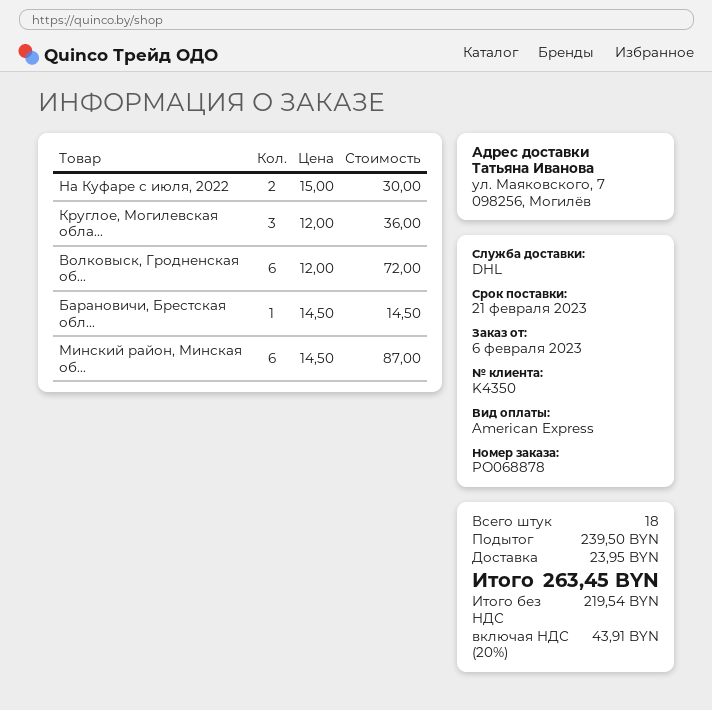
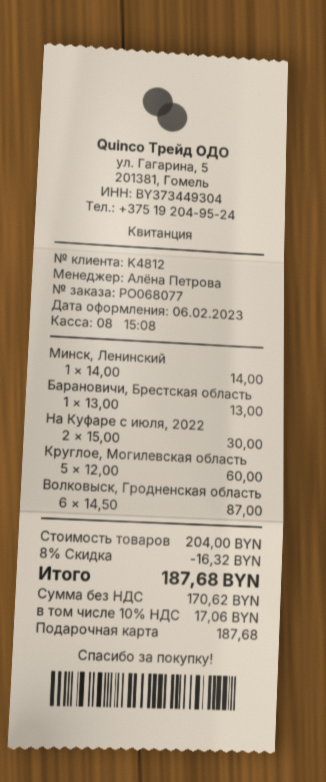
order number: PO068878 -> PO068077
customer number: K4350 -> K4812
payment method: American Express -> gift card
Круглое, Могилевская обла...: 3 x 12.00 = 36.00 -> 5 x 12.00 = 60.00
Волковыск, Гродненская об...: 6 x 12.00 = 72.00 -> 6 x 14.50 = 87.00
Барановичи, Брестская обл...: 1 x 14.50 = 14.50 -> 1 x 13.00 = 13.00
Минский район, Минская об...: 6 x 14.50 = 87.00 -> none
Минск, Ленинский: none -> 1 x 14.00 = 14.00
subtotal: 239.50 -> 204.00
discount: none -> 8% = 16.32
shipping: 23.95 -> none
net: 219.54 -> 170.62
tax: 20% = 43.91 -> 10% = 17.06
total: 263.45 -> 187.68

